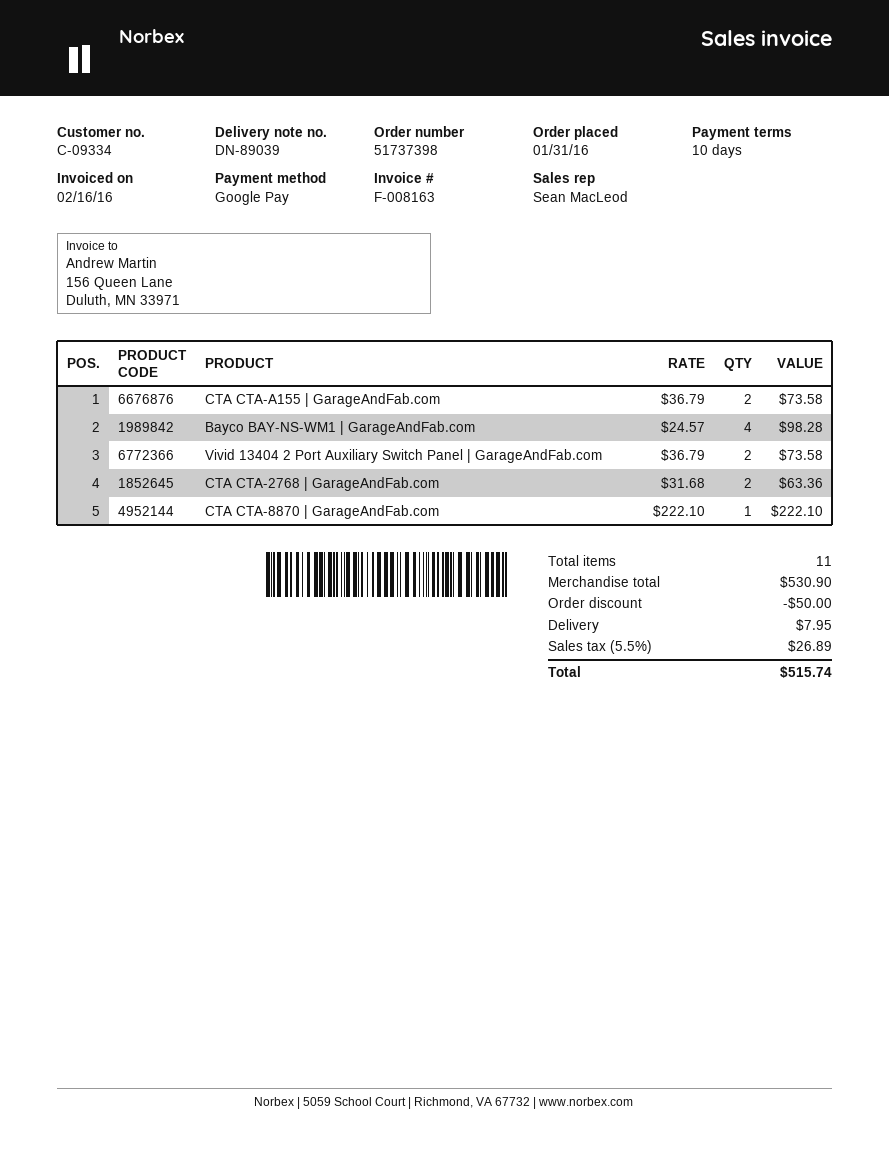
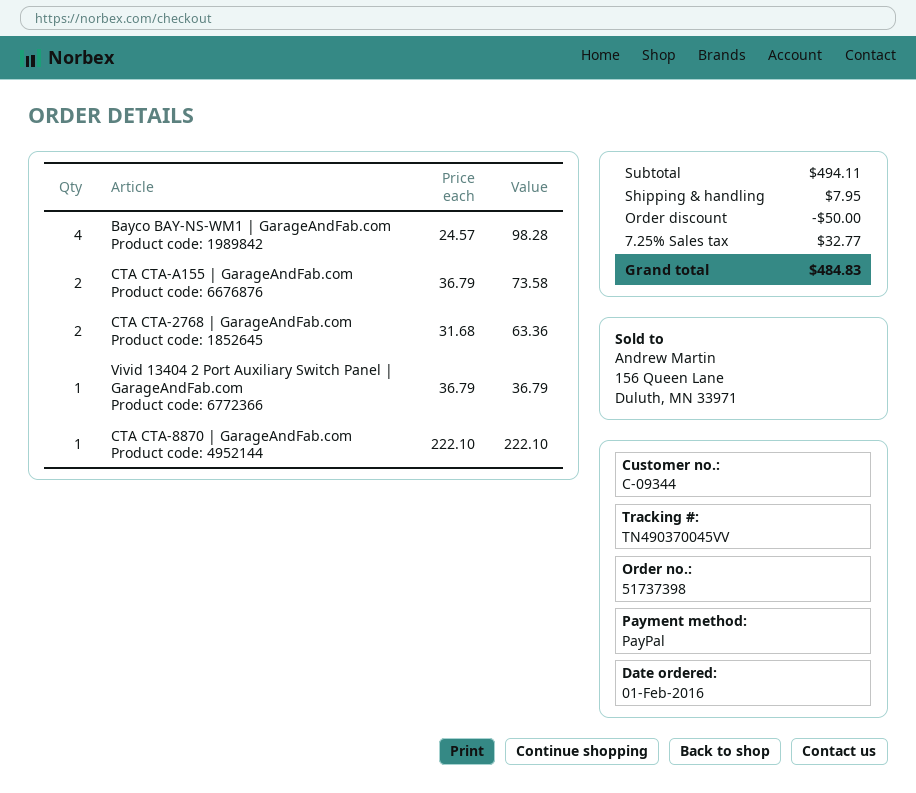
order date: 2016-01-31 -> 2016-02-01
customer number: C-09334 -> C-09344
payment method: Google Pay -> PayPal
Vivid 13404 2 Port Auxiliary Switch Panel | GarageAndFab.com: 2 x 36.79 = 73.58 -> 1 x 36.79 = 36.79
subtotal: 530.90 -> 494.11
tax: 5.5% = 26.89 -> 7.25% = 32.77
total: 515.74 -> 484.83

